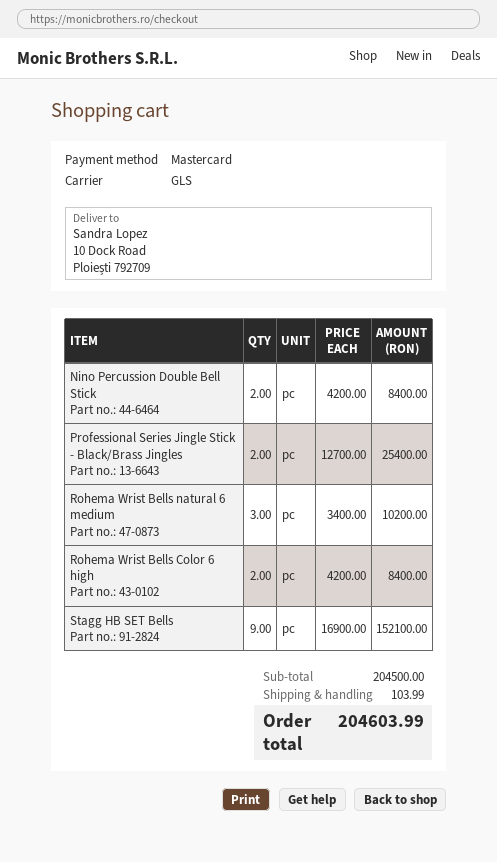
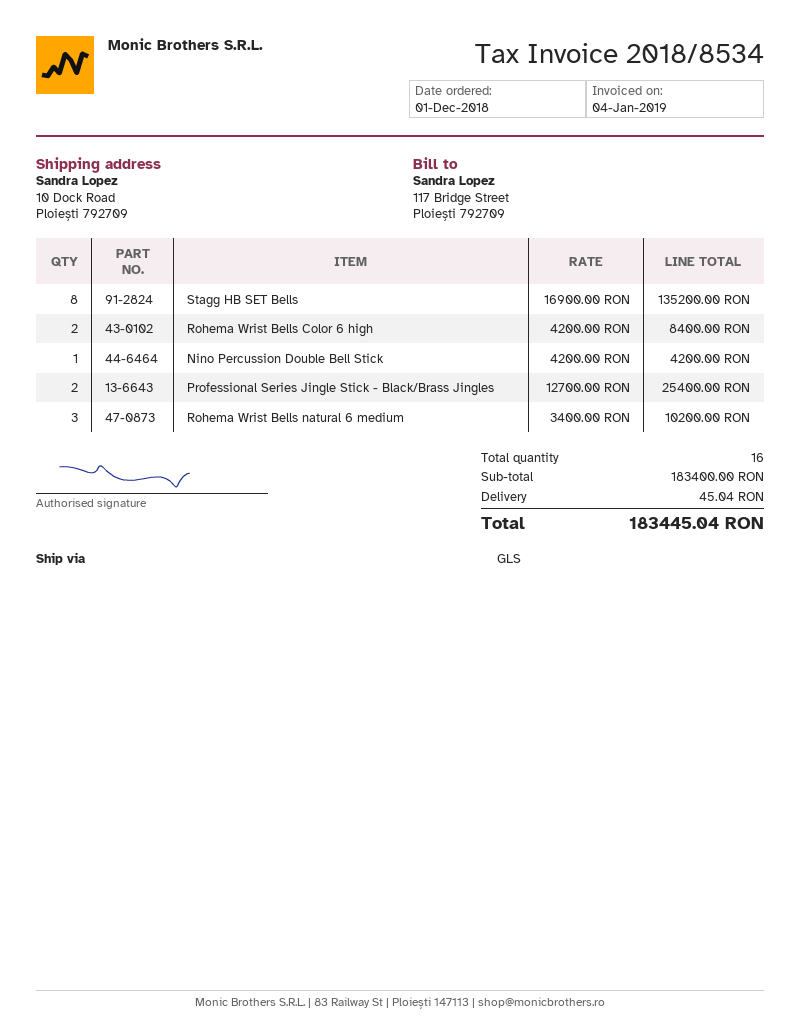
Nino Percussion Double Bell Stick: 2 x 4200.00 = 8400.00 -> 1 x 4200.00 = 4200.00
Stagg HB SET Bells: 9 x 16900.00 = 152100.00 -> 8 x 16900.00 = 135200.00
subtotal: 204500.00 -> 183400.00
shipping: 103.99 -> 45.04
total: 204603.99 -> 183445.04

